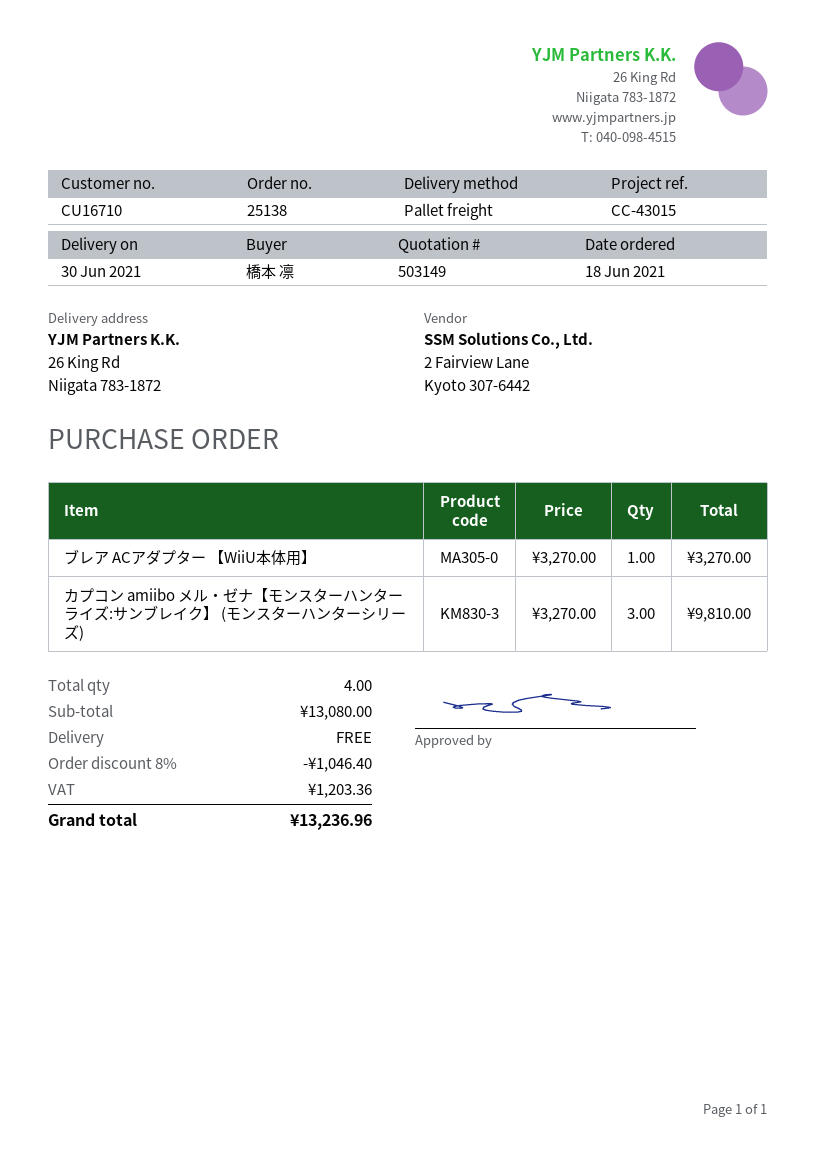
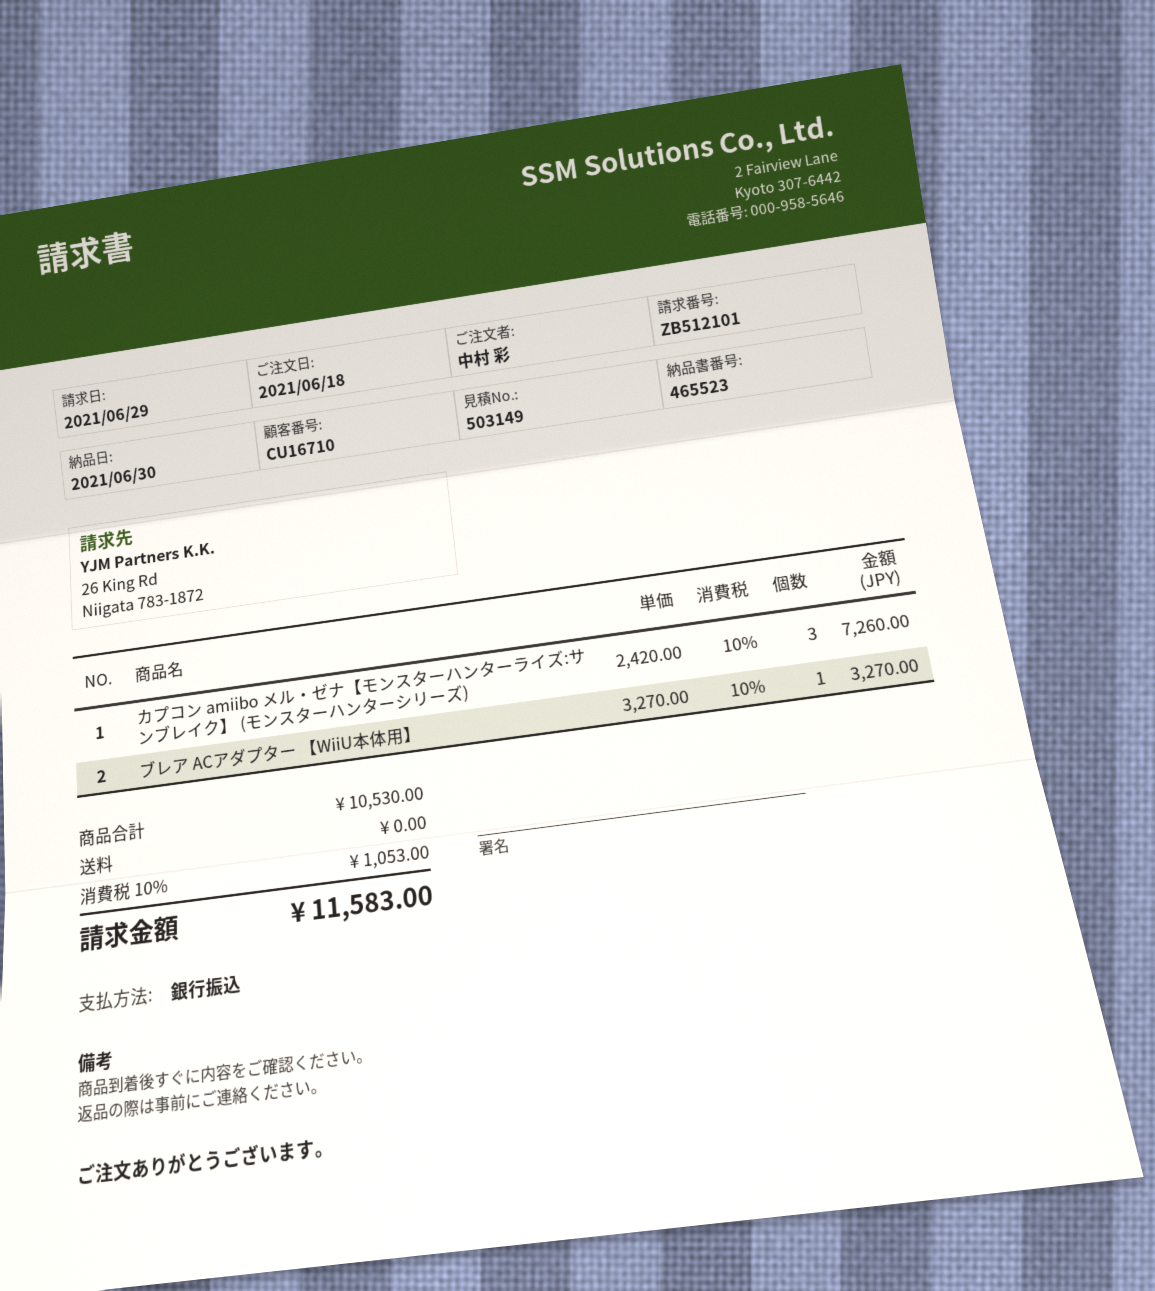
ordered by: 橋本 凛 -> 中村 彩
カプコン amiibo メル・ゼナ【モンスターハンターライズ:サンブレイク】 (モンスターハンターシリーズ): 3 x 3270.00 = 9810.00 -> 3 x 2420.00 = 7260.00
subtotal: 13080.00 -> 10530.00
discount: 8% = 1046.40 -> none
tax: 1203.36 -> 1053.00
total: 13236.96 -> 11583.00

